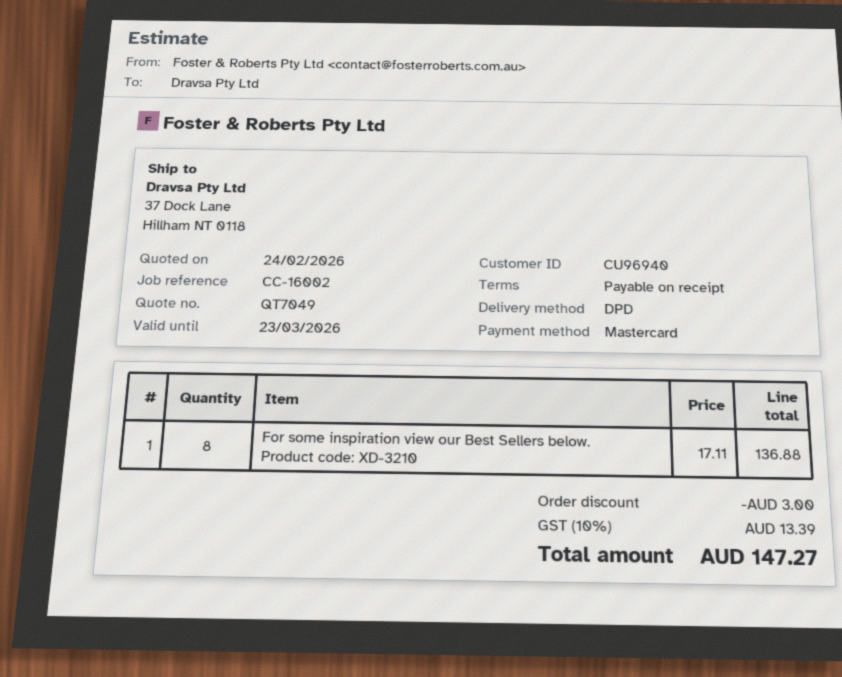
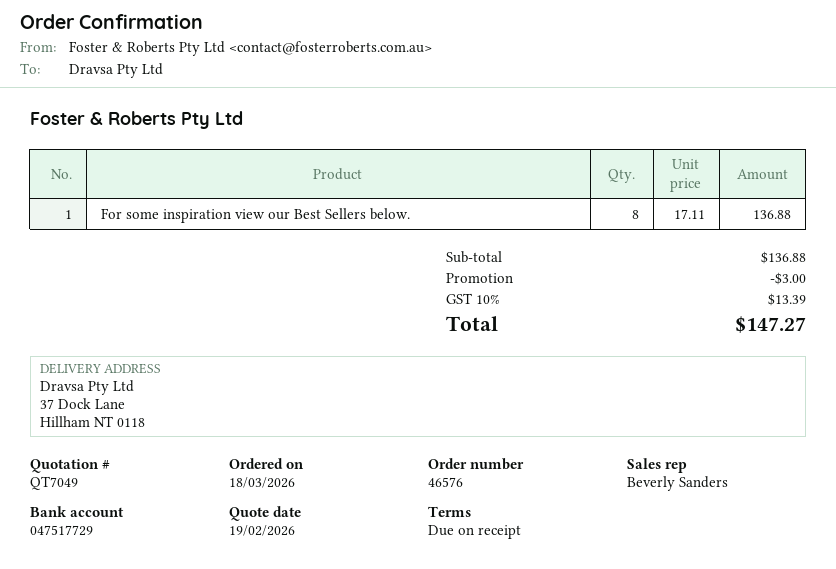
quote date: 2026-02-24 -> 2026-02-19

